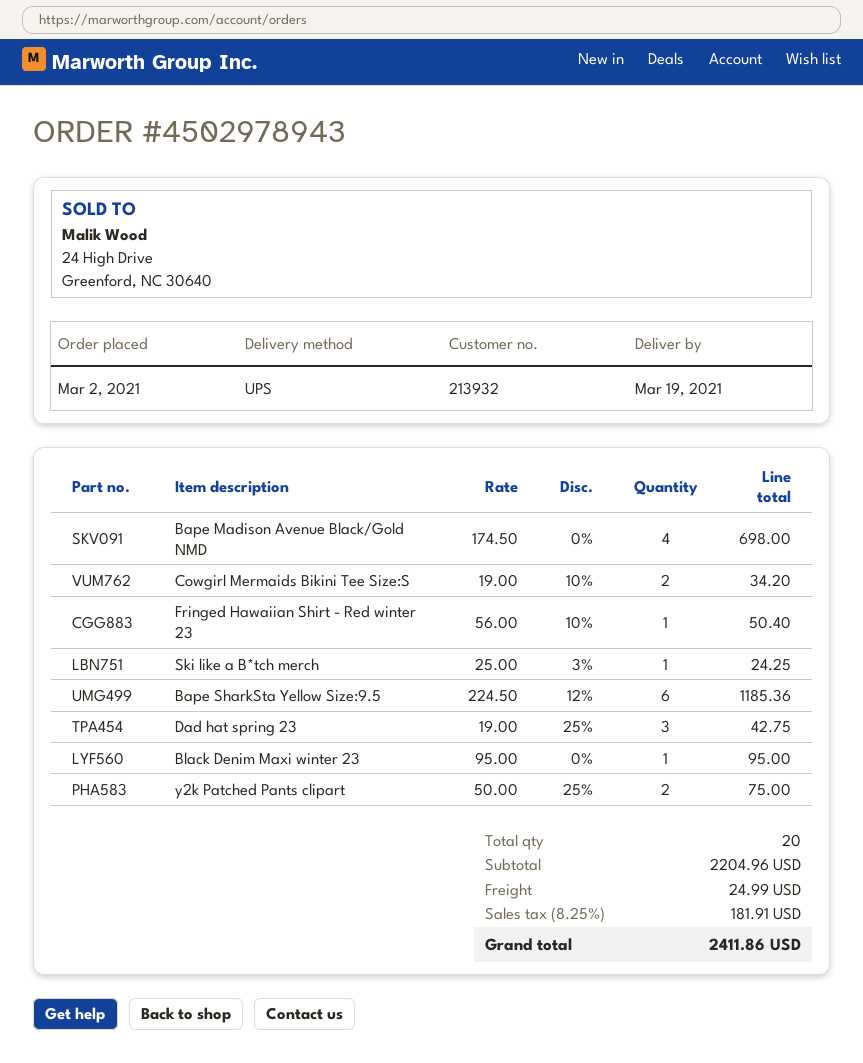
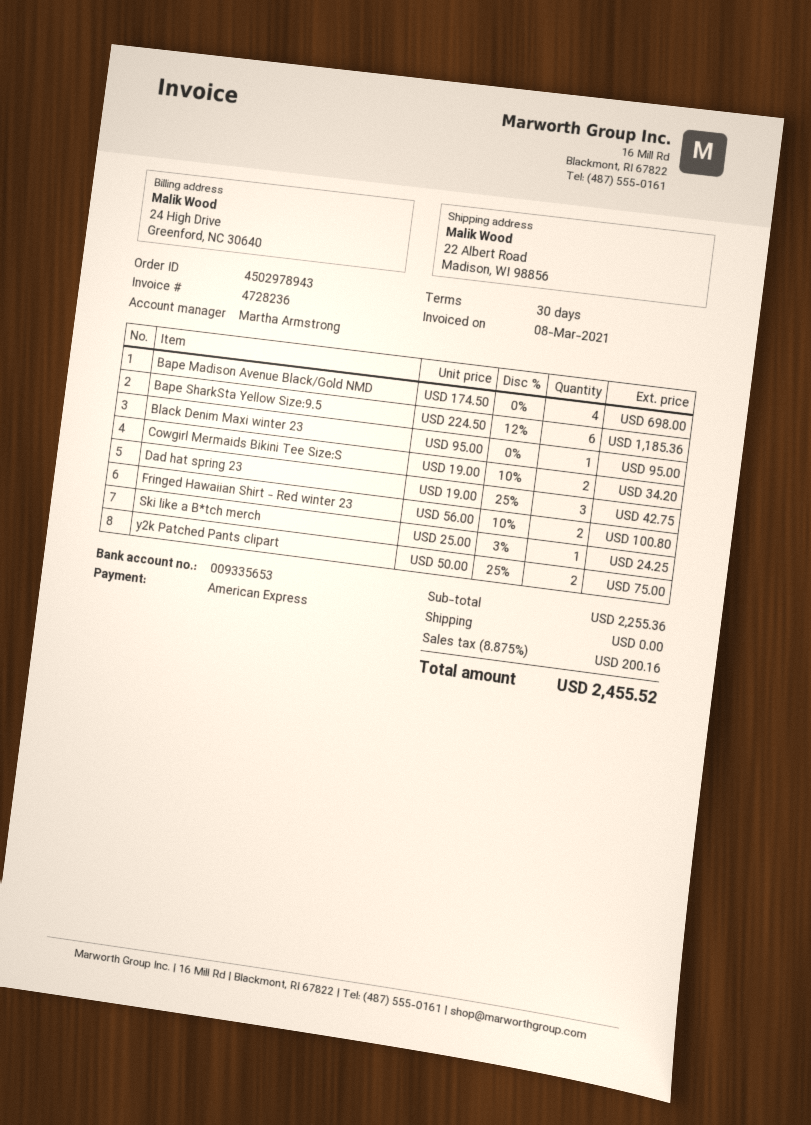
Fringed Hawaiian Shirt - Red winter 23: 1 x 56.00 - 10% = 50.40 -> 2 x 56.00 - 10% = 100.80
subtotal: 2204.96 -> 2255.36
shipping: 24.99 -> 0.00
tax: 8.25% = 181.91 -> 8.875% = 200.16
total: 2411.86 -> 2455.52

